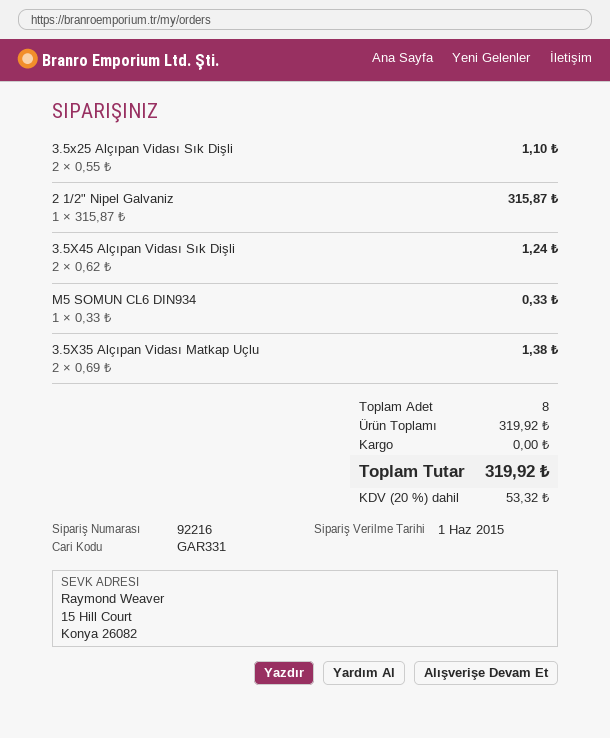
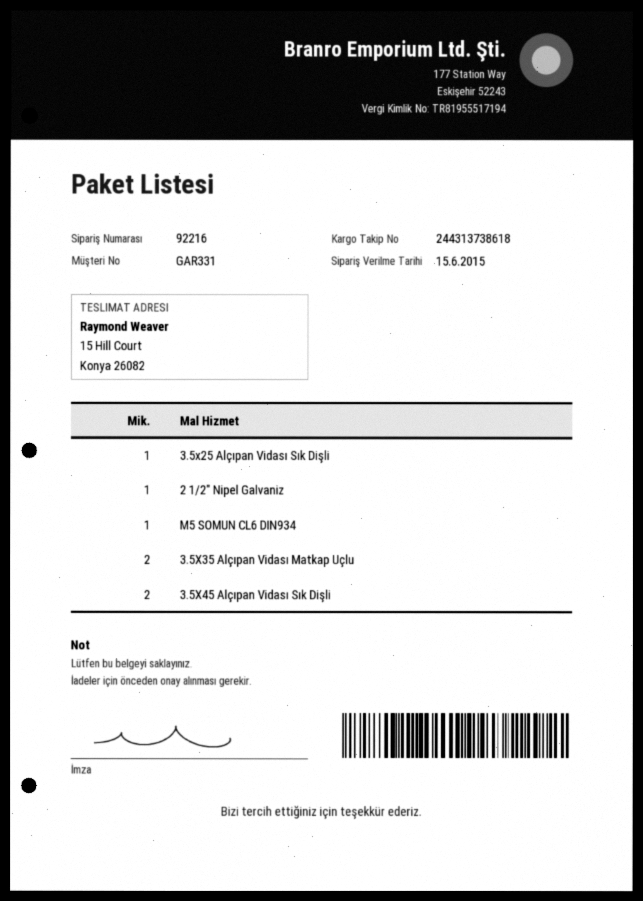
order date: 2015-06-01 -> 2015-06-15
3.5x25 Alçıpan Vidası Sık Dişli: 2 -> 1

